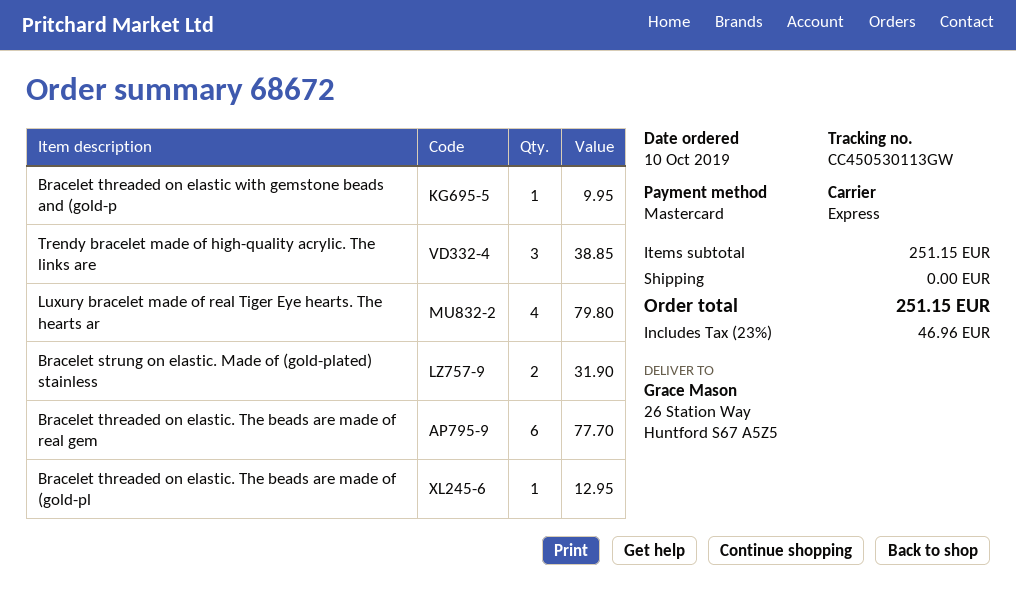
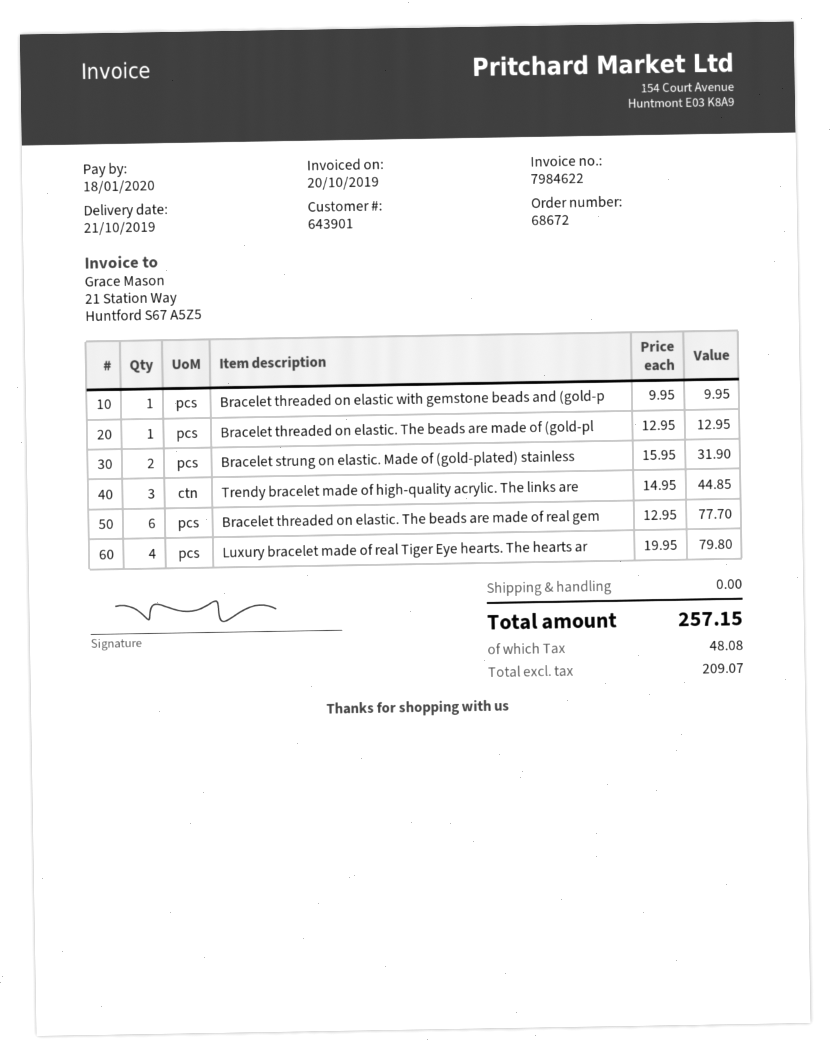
Trendy bracelet made of high-quality acrylic. The links are: 3 for 38.85 -> 3 for 44.85
tax: 46.96 -> 48.08
total: 251.15 -> 257.15

